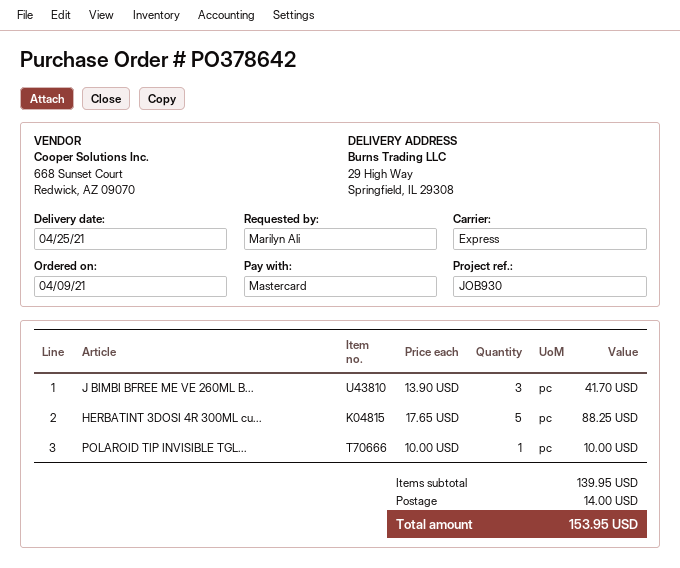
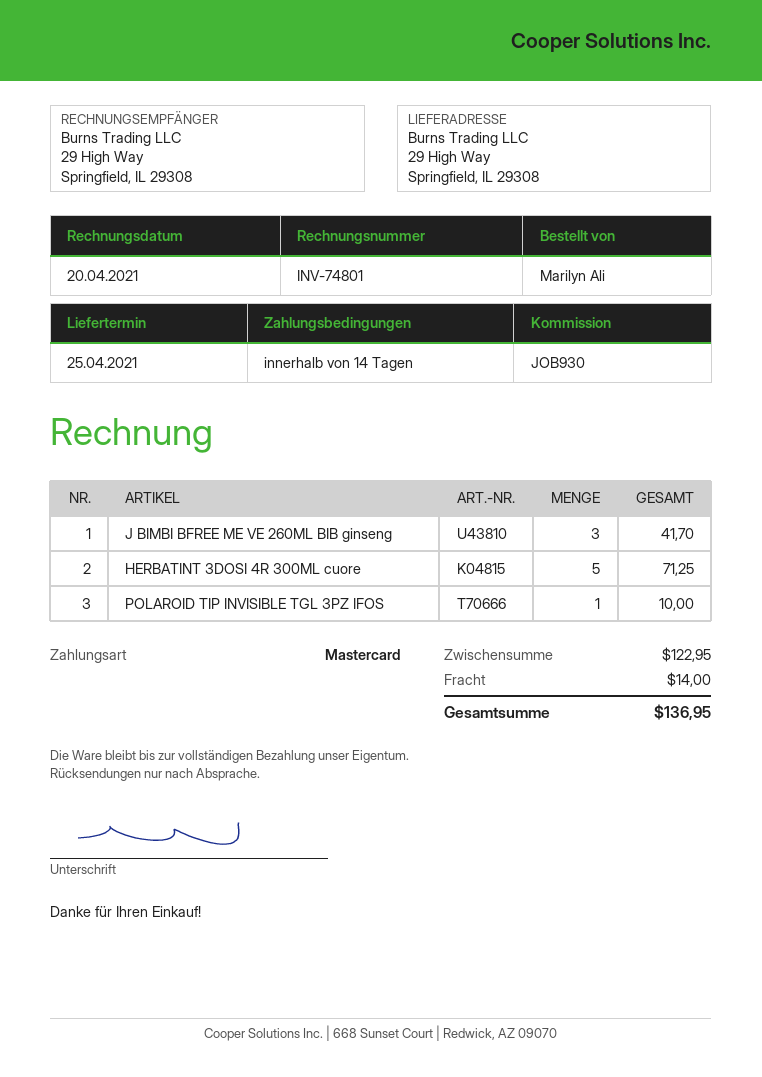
HERBATINT 3DOSI 4R 300ML cu...: 5 for 88.25 -> 5 for 71.25
subtotal: 139.95 -> 122.95
total: 153.95 -> 136.95

